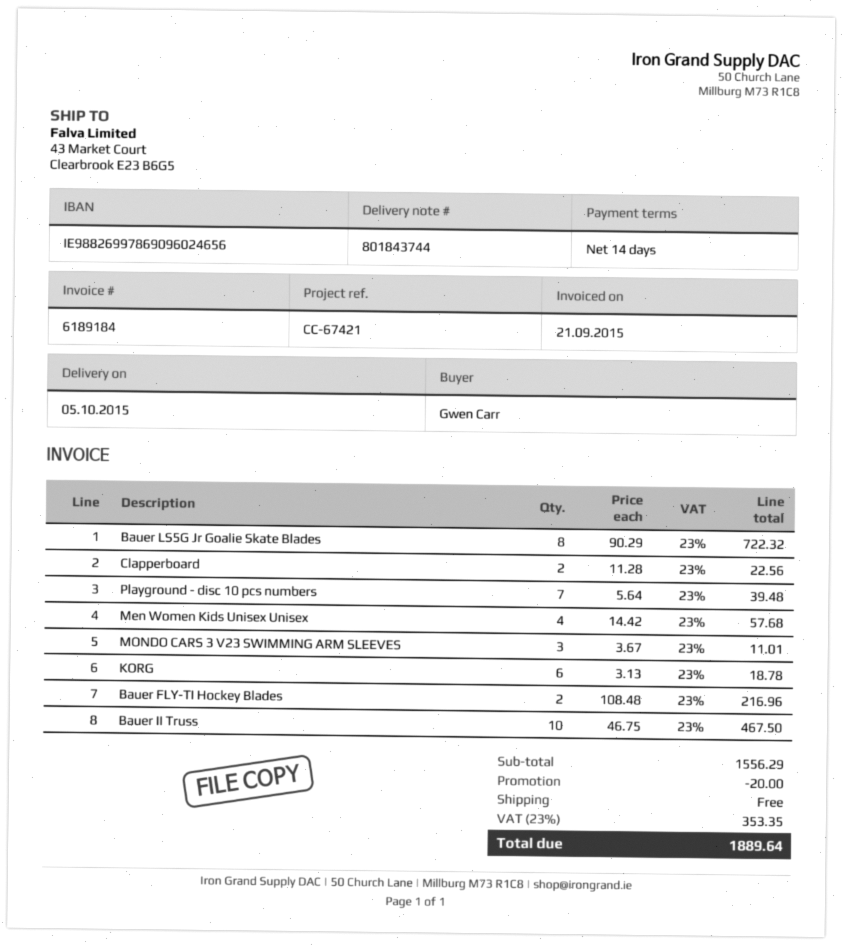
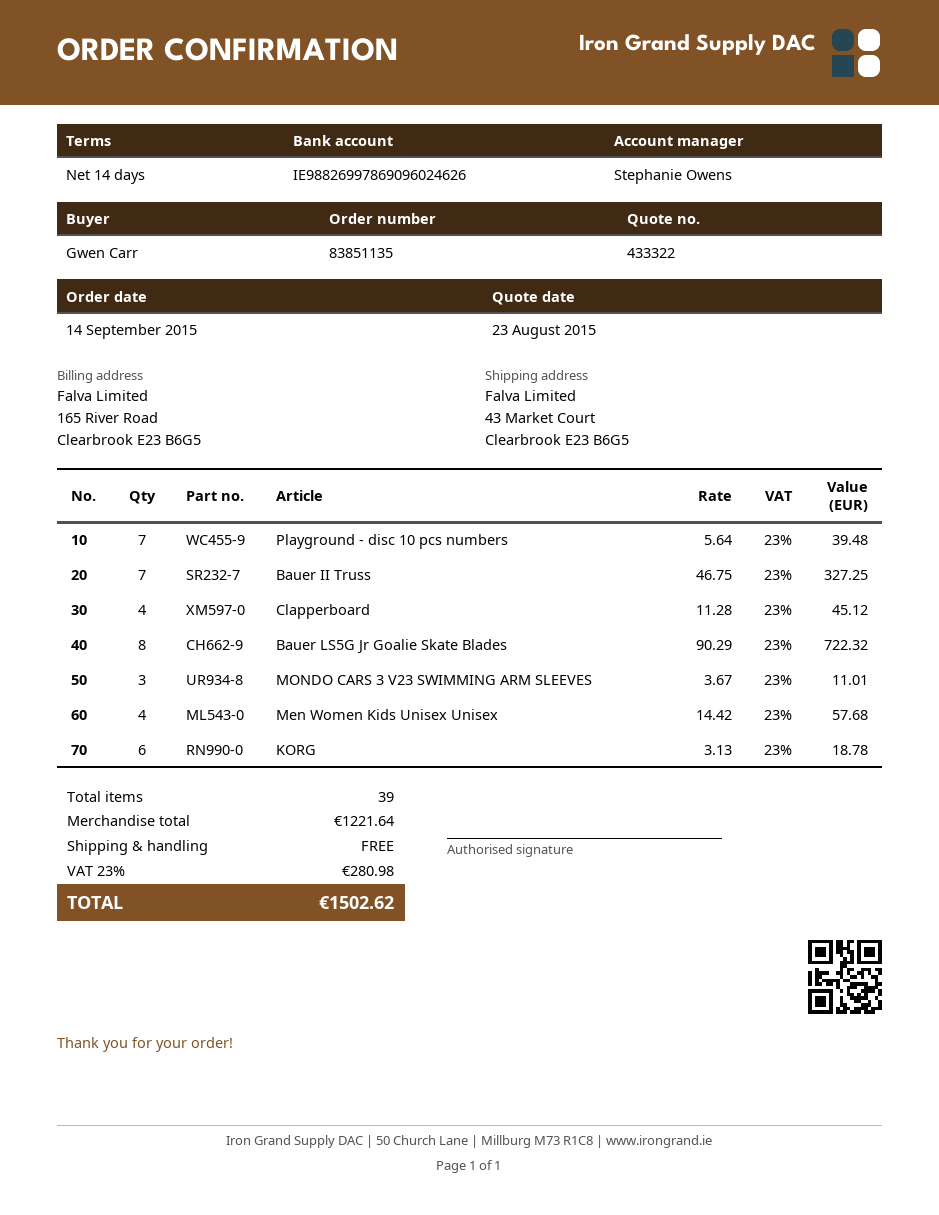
bank account: IE98826997869096024656 -> IE98826997869096024626
Clapperboard: 2 x 11.28 = 22.56 -> 4 x 11.28 = 45.12
Bauer FLY-TI Hockey Blades: 2 x 108.48 = 216.96 -> none
Bauer II Truss: 10 x 46.75 = 467.50 -> 7 x 46.75 = 327.25
subtotal: 1556.29 -> 1221.64
discount: 20.00 -> none
tax: 23% = 353.35 -> 23% = 280.98
total: 1889.64 -> 1502.62

